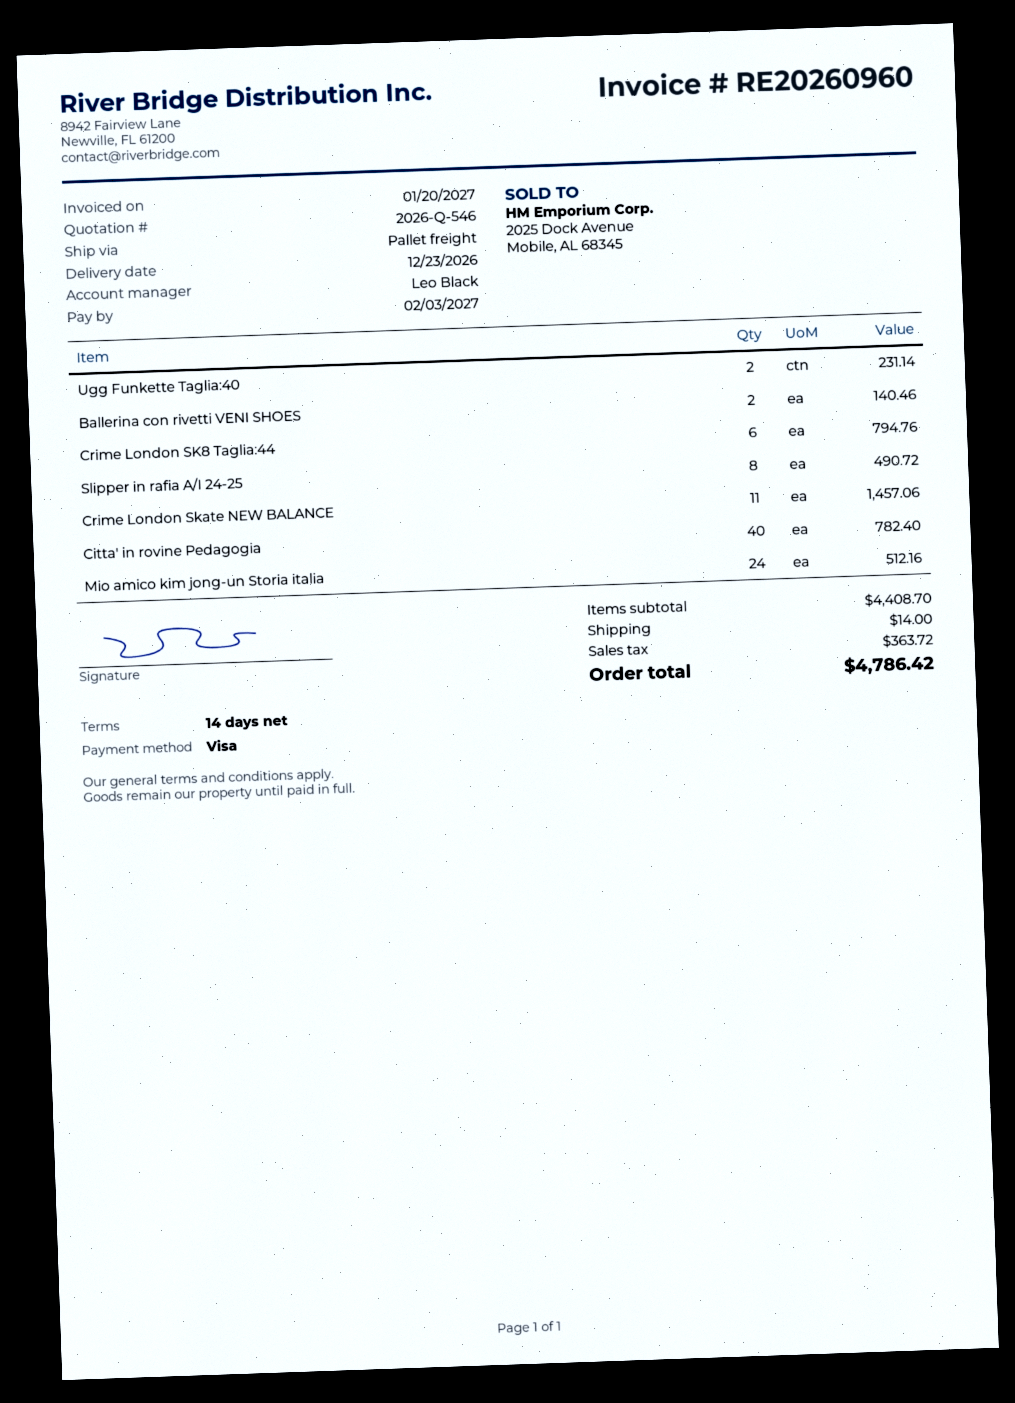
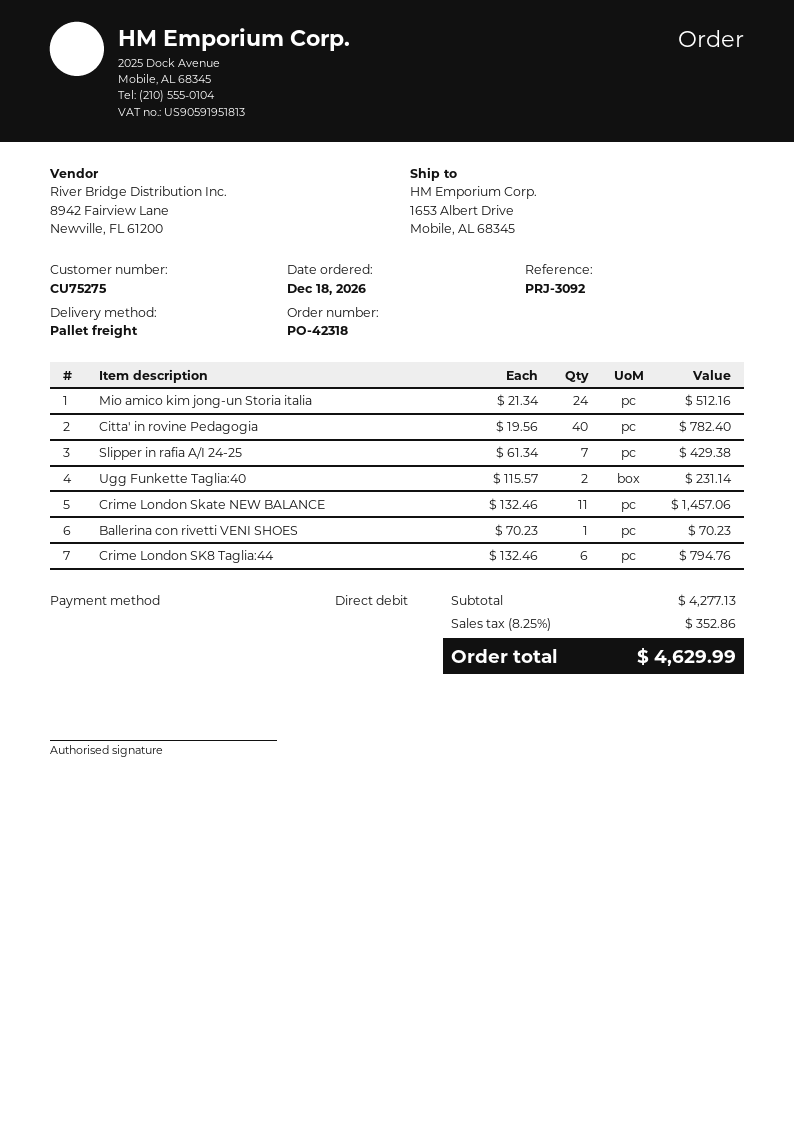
payment method: Visa -> direct debit
Ballerina con rivetti VENI SHOES: 2 for 140.46 -> 1 for 70.23
Slipper in rafia A/I 24-25: 8 for 490.72 -> 7 for 429.38
subtotal: 4408.70 -> 4277.13
shipping: 14.00 -> none
tax: 363.72 -> 352.86
total: 4786.42 -> 4629.99

